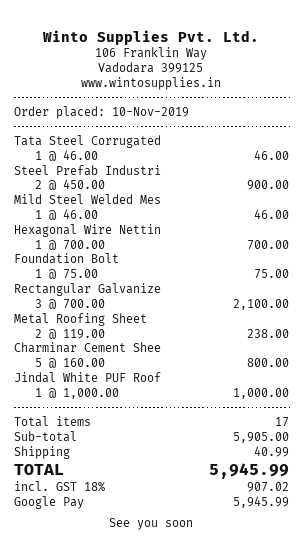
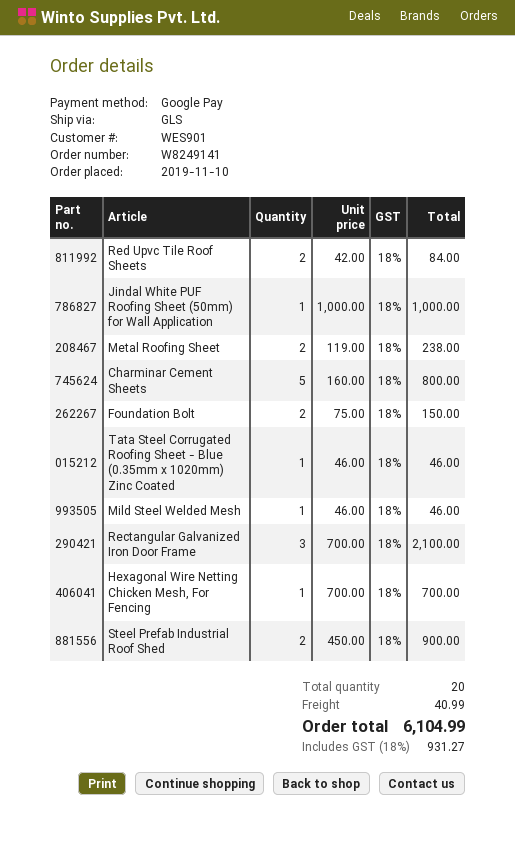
Foundation Bolt: 1 x 75.00 = 75.00 -> 2 x 75.00 = 150.00
Red Upvc Tile Roof Sheets: none -> 2 x 42.00 = 84.00
total quantity: 17 -> 20
tax: 18% = 907.02 -> 18% = 931.27
total: 5945.99 -> 6104.99

